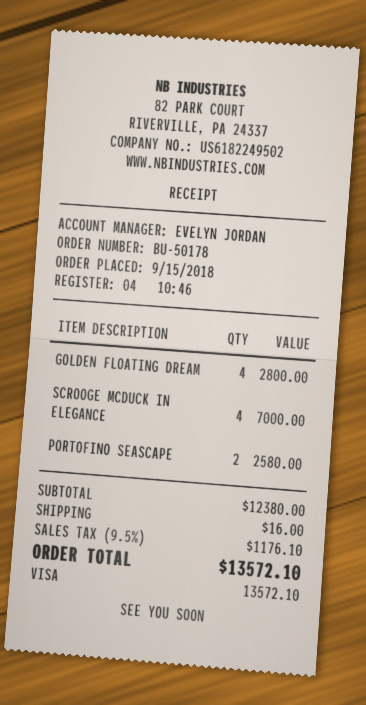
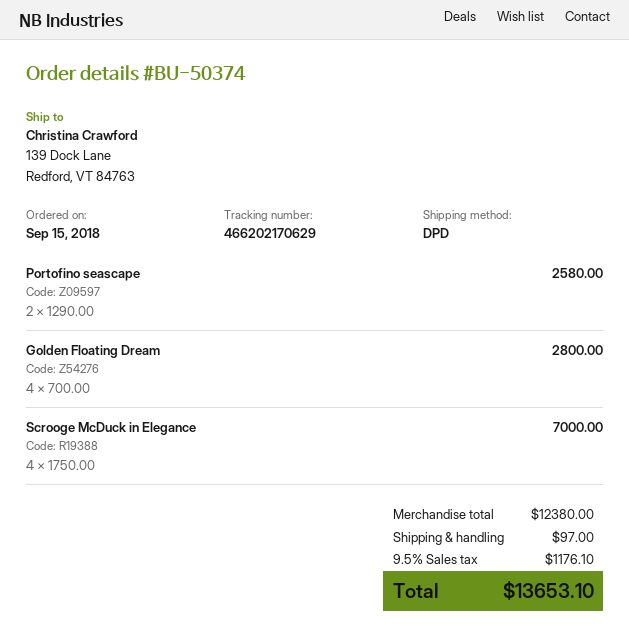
order number: BU-50178 -> BU-50374
shipping: 16.00 -> 97.00
total: 13572.10 -> 13653.10

